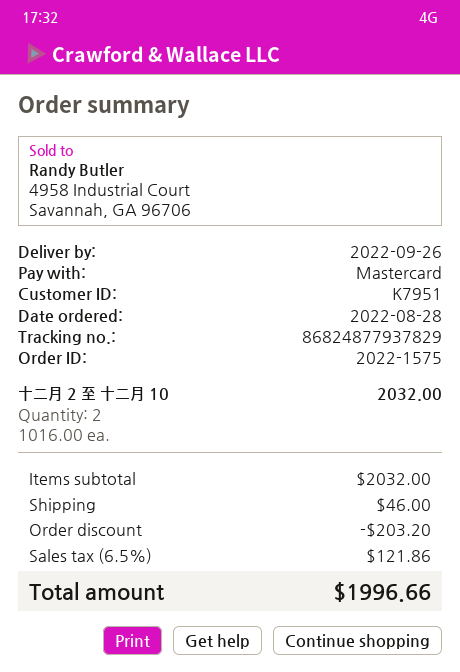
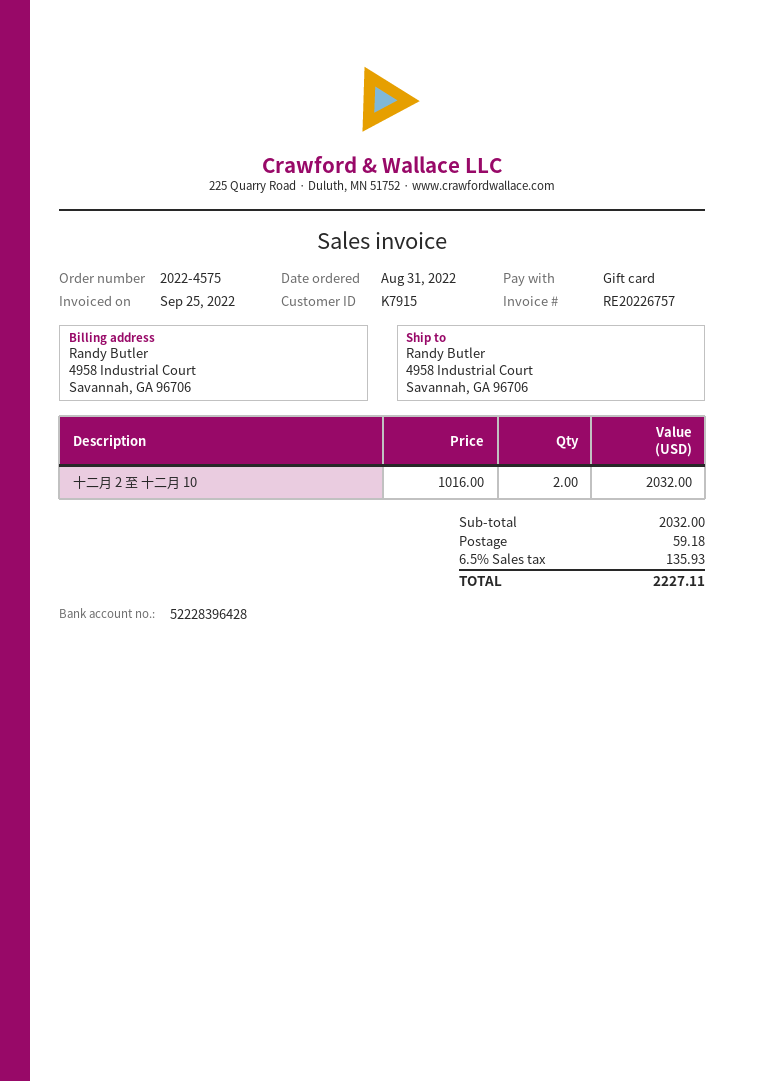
order number: 2022-1575 -> 2022-4575
order date: 2022-08-28 -> 2022-08-31
customer number: K7951 -> K7915
payment method: Mastercard -> gift card
discount: 203.20 -> none
shipping: 46.00 -> 59.18
tax: 6.5% = 121.86 -> 6.5% = 135.93
total: 1996.66 -> 2227.11

